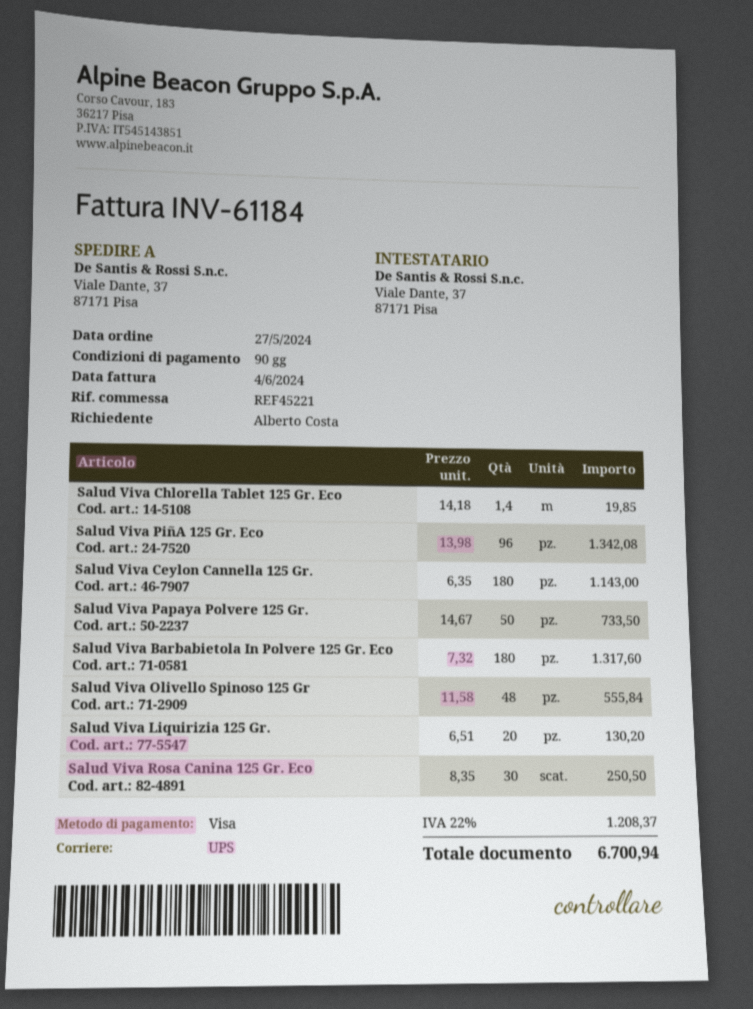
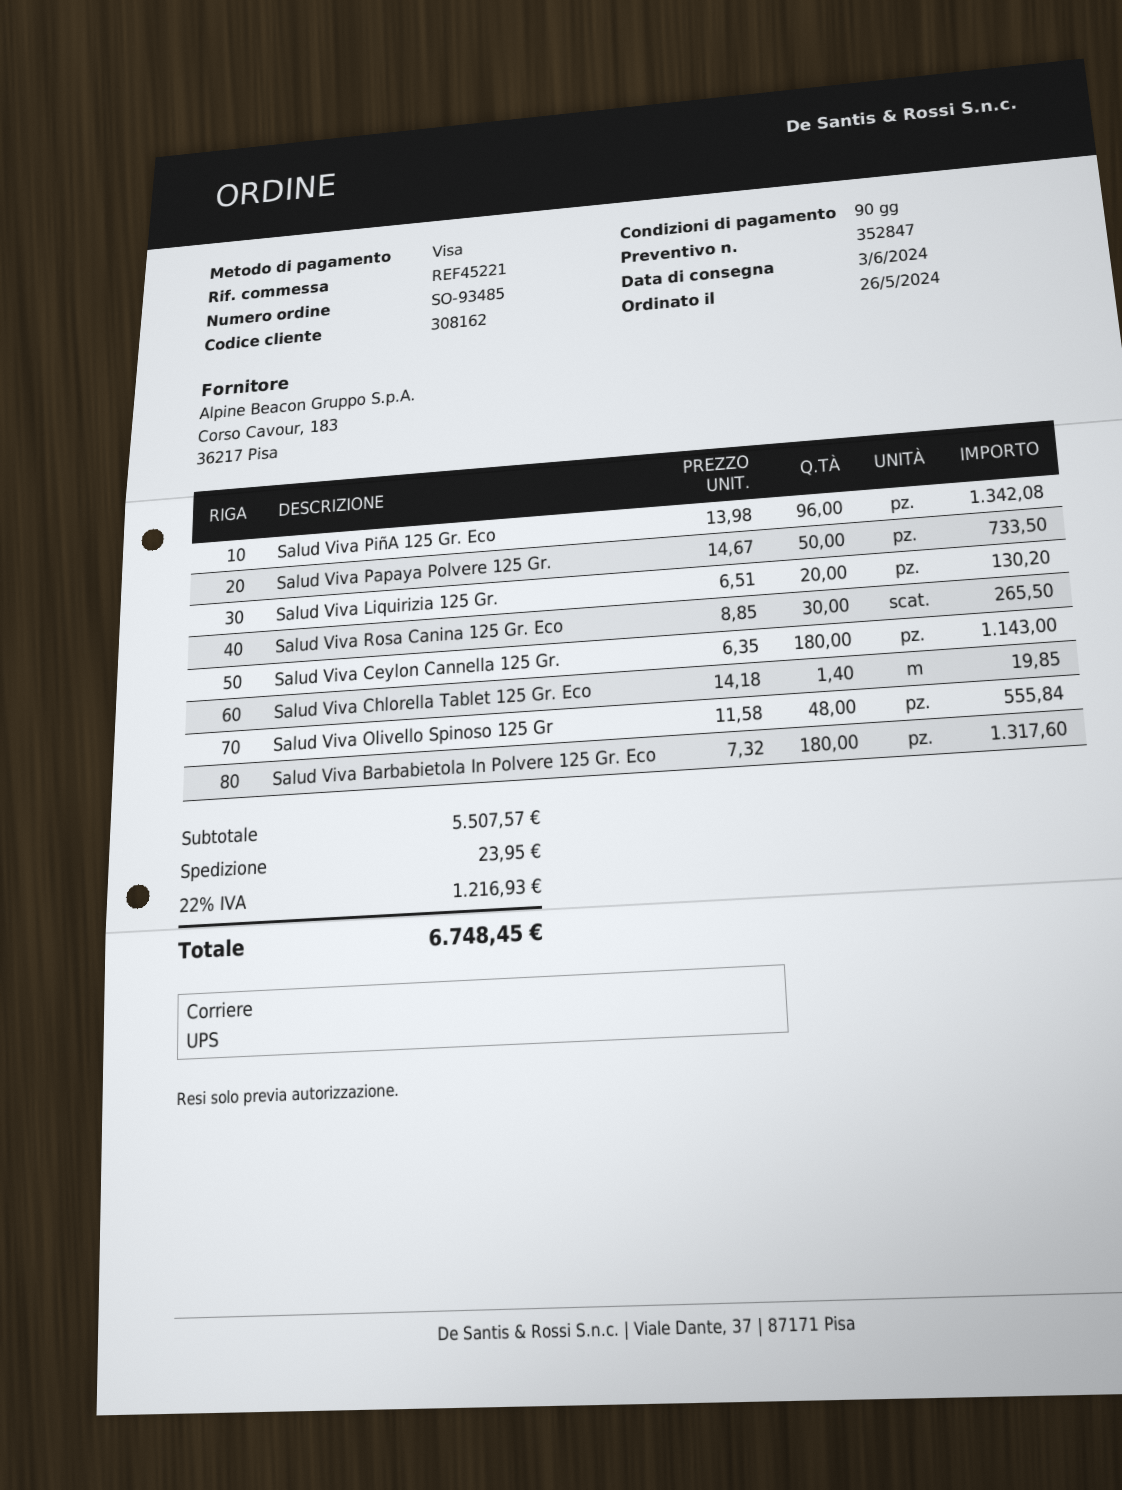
order date: 2024-05-27 -> 2024-05-26
Salud Viva Rosa Canina 125 Gr. Eco: 30 x 8.35 = 250.50 -> 30 x 8.85 = 265.50
shipping: none -> 23.95
tax: 22% = 1208.37 -> 22% = 1216.93
total: 6700.94 -> 6748.45

